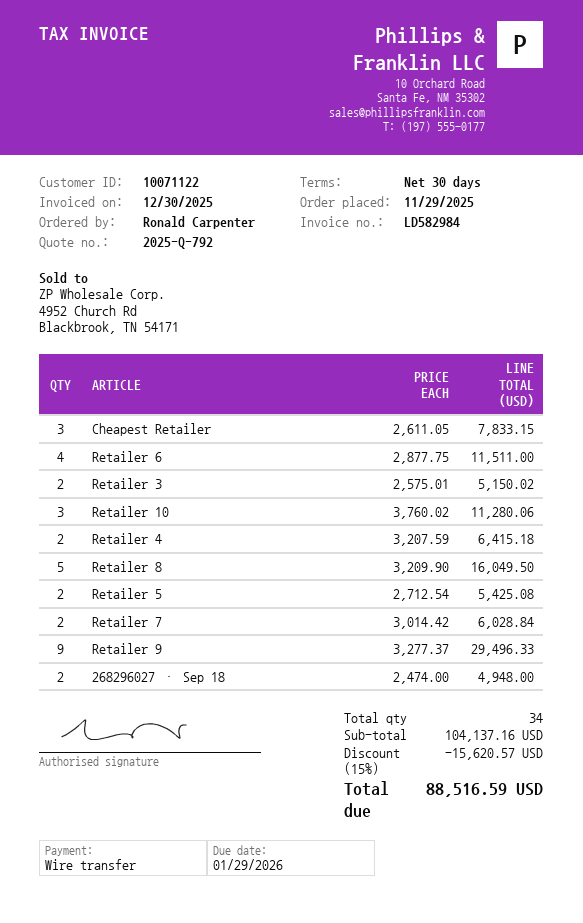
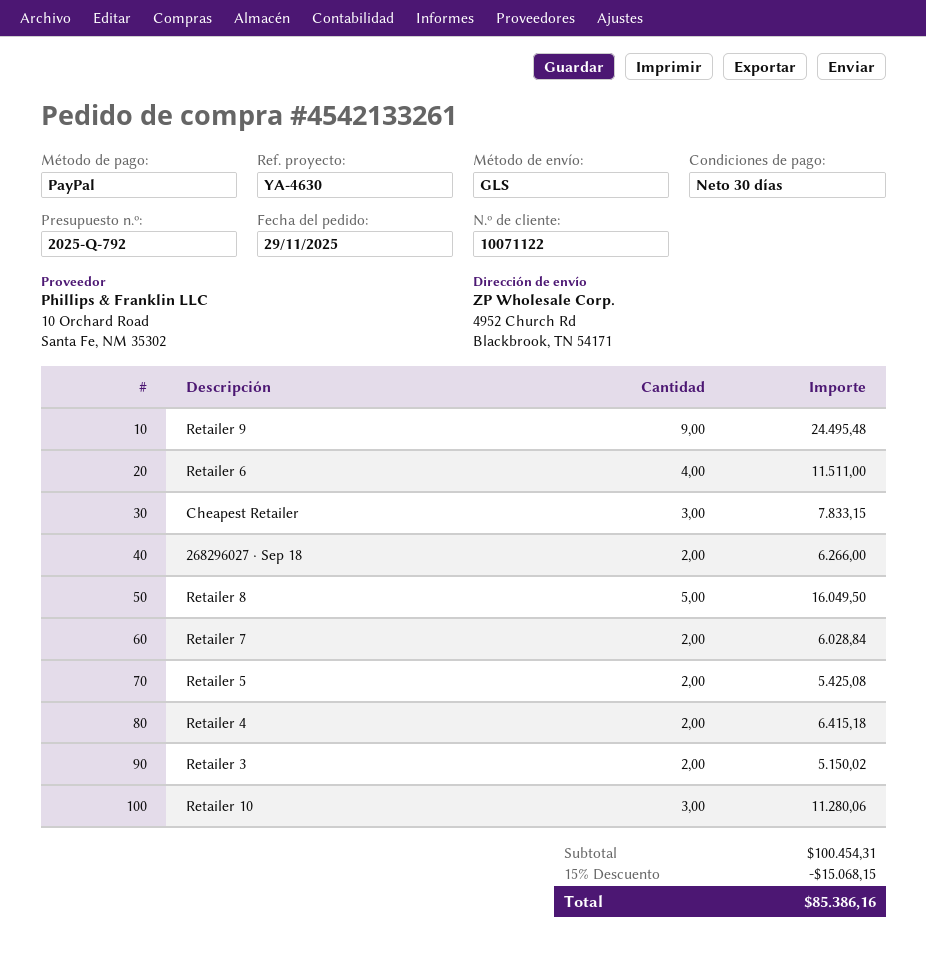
payment method: bank transfer -> PayPal
Retailer 9: 9 for 29496.33 -> 9 for 24495.48
268296027 · Sep 18: 2 for 4948.00 -> 2 for 6266.00
subtotal: 104137.16 -> 100454.31
discount: 15% = 15620.57 -> 15% = 15068.15
total: 88516.59 -> 85386.16

